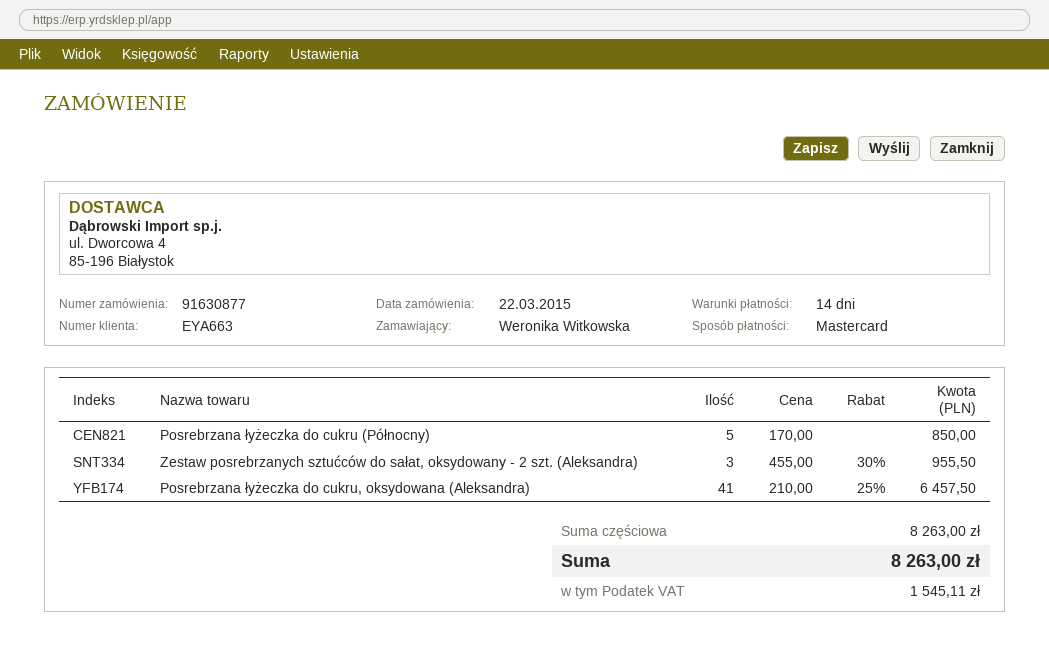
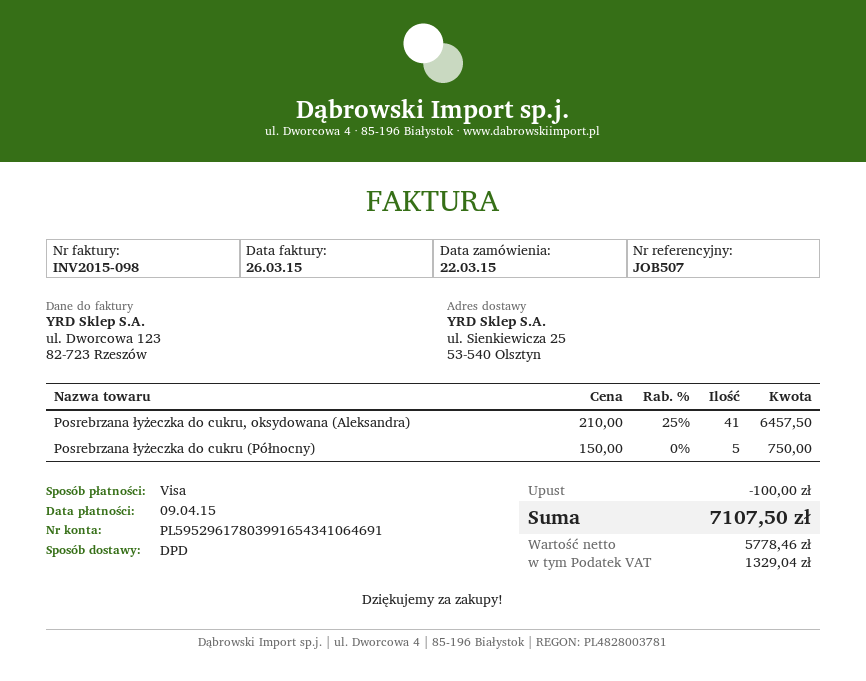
payment method: Mastercard -> Visa
Posrebrzana łyżeczka do cukru (Północny): 5 x 170.00 = 850.00 -> 5 x 150.00 = 750.00
Zestaw posrebrzanych sztućców do sałat, oksydowany - 2 szt. (Aleksandra): 3 x 455.00 - 30% = 955.50 -> none
discount: none -> 100.00
tax: 1545.11 -> 1329.04
total: 8263.00 -> 7107.50

